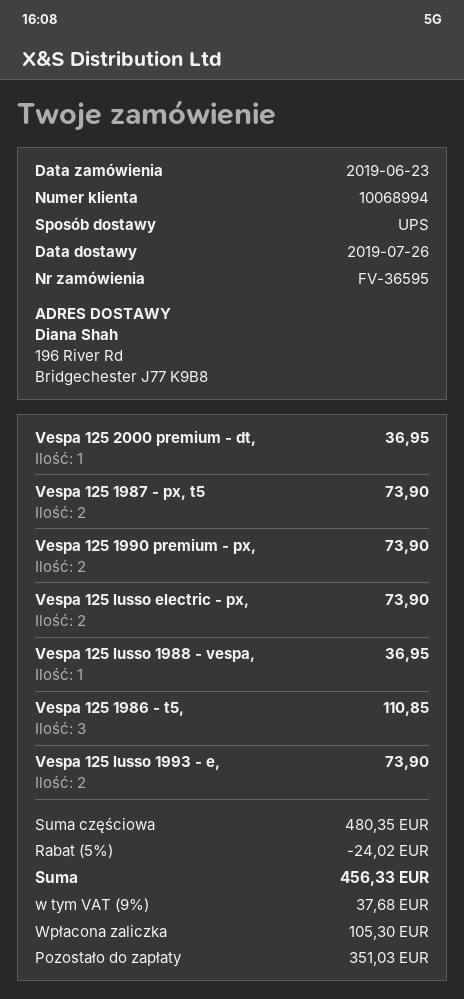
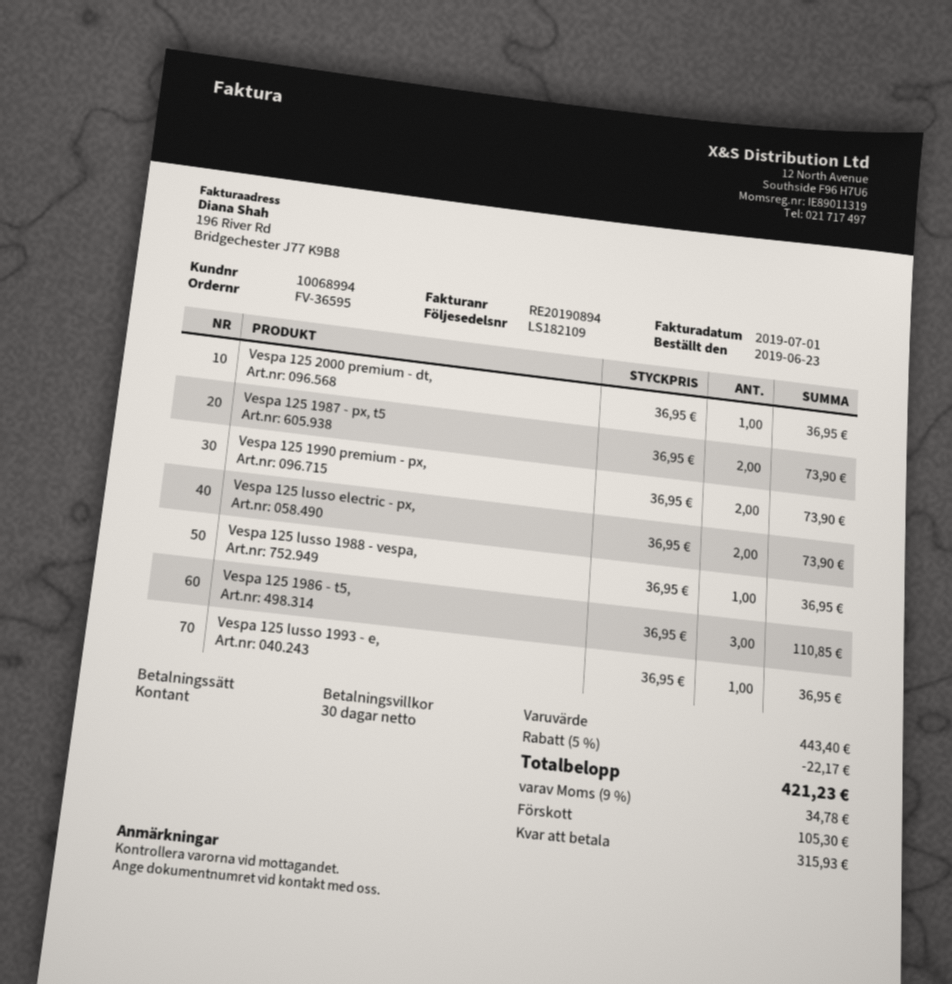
Vespa 125 lusso 1993 - e,: 2 for 73.90 -> 1 for 36.95
subtotal: 480.35 -> 443.40
discount: 5% = 24.02 -> 5% = 22.17
tax: 9% = 37.68 -> 9% = 34.78
total: 456.33 -> 421.23
balance: 351.03 -> 315.93

